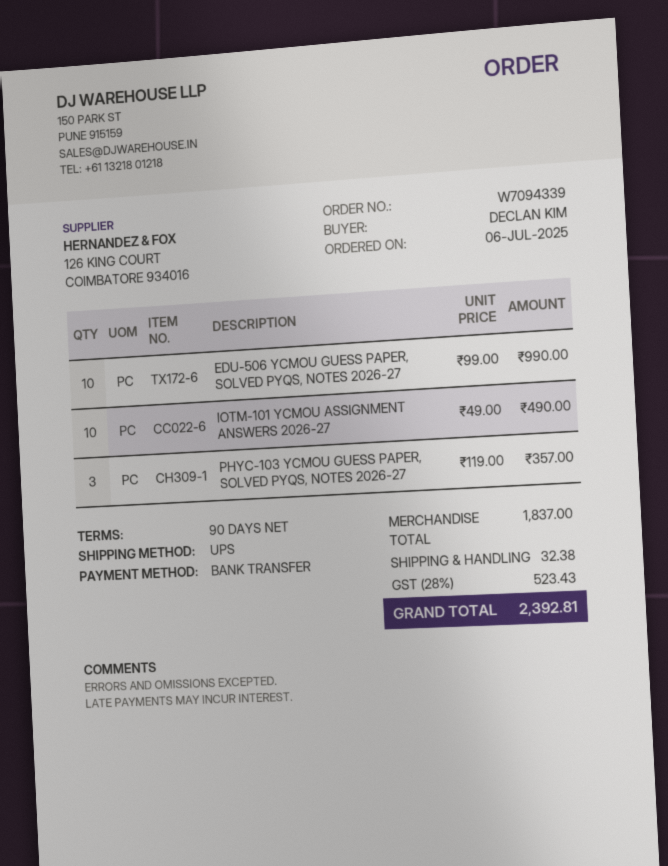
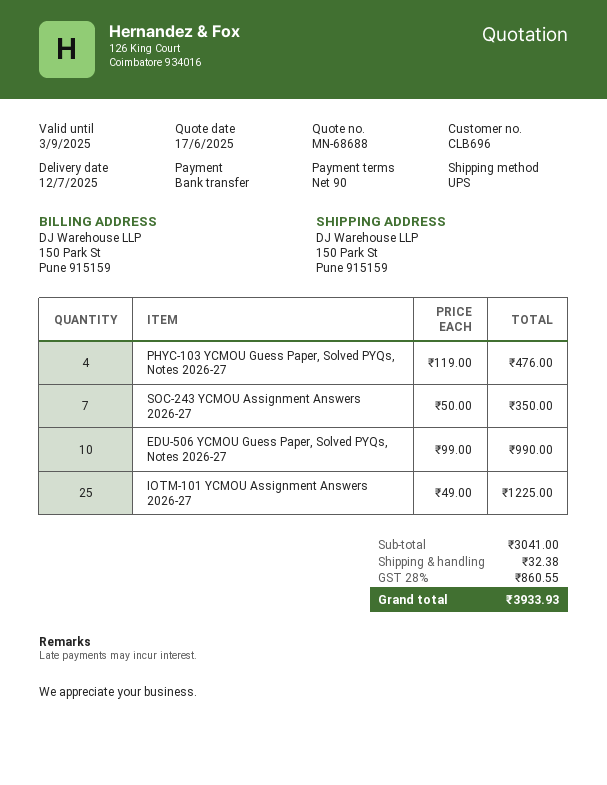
IOTM-101 YCMOU ASSIGNMENT ANSWERS 2026-27: 10 x 49.00 = 490.00 -> 25 x 49.00 = 1225.00
PHYC-103 YCMOU GUESS PAPER, SOLVED PYQS, NOTES 2026-27: 3 x 119.00 = 357.00 -> 4 x 119.00 = 476.00
SOC-243 YCMOU Assignment Answers 2026-27: none -> 7 x 50.00 = 350.00
subtotal: 1837.00 -> 3041.00
tax: 28% = 523.43 -> 28% = 860.55
total: 2392.81 -> 3933.93

